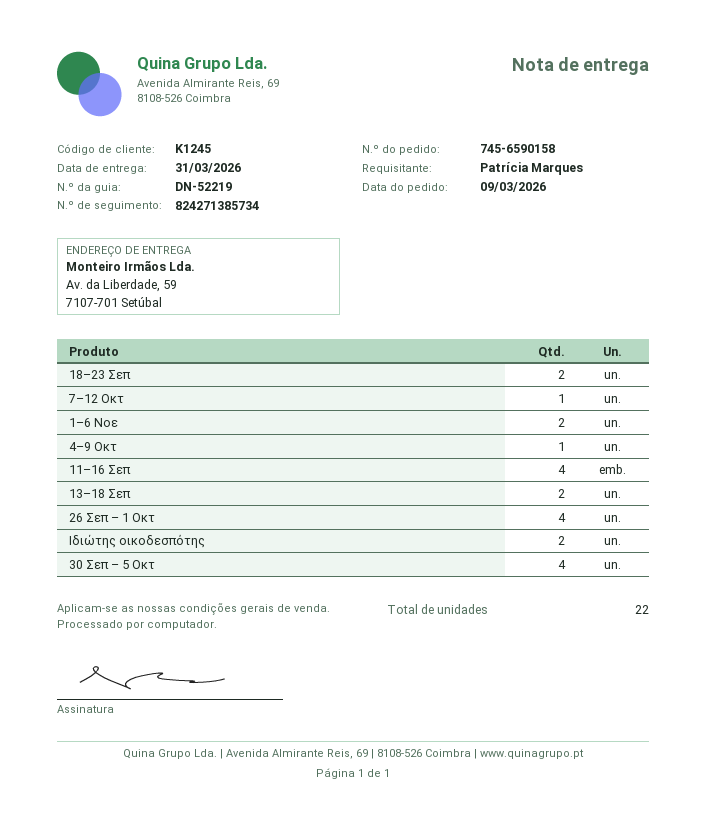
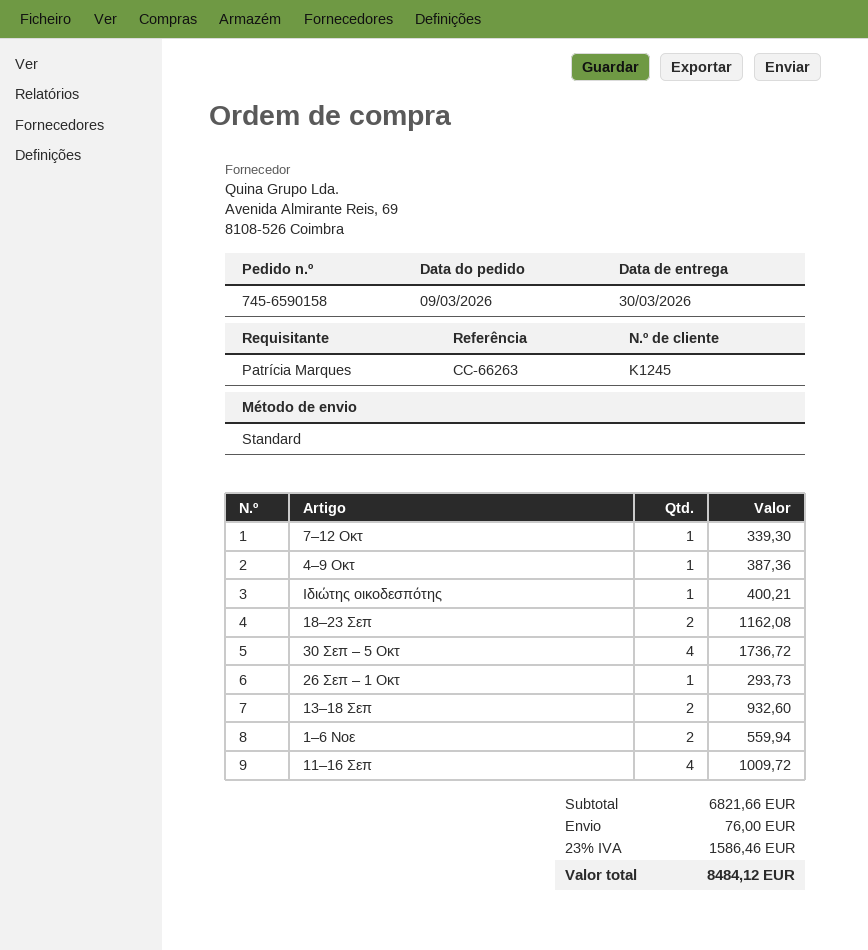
delivery date: 2026-03-31 -> 2026-03-30
26 Σεπ – 1 Οκτ: 4 -> 1
Ιδιώτης οικοδεσπότης: 2 -> 1

